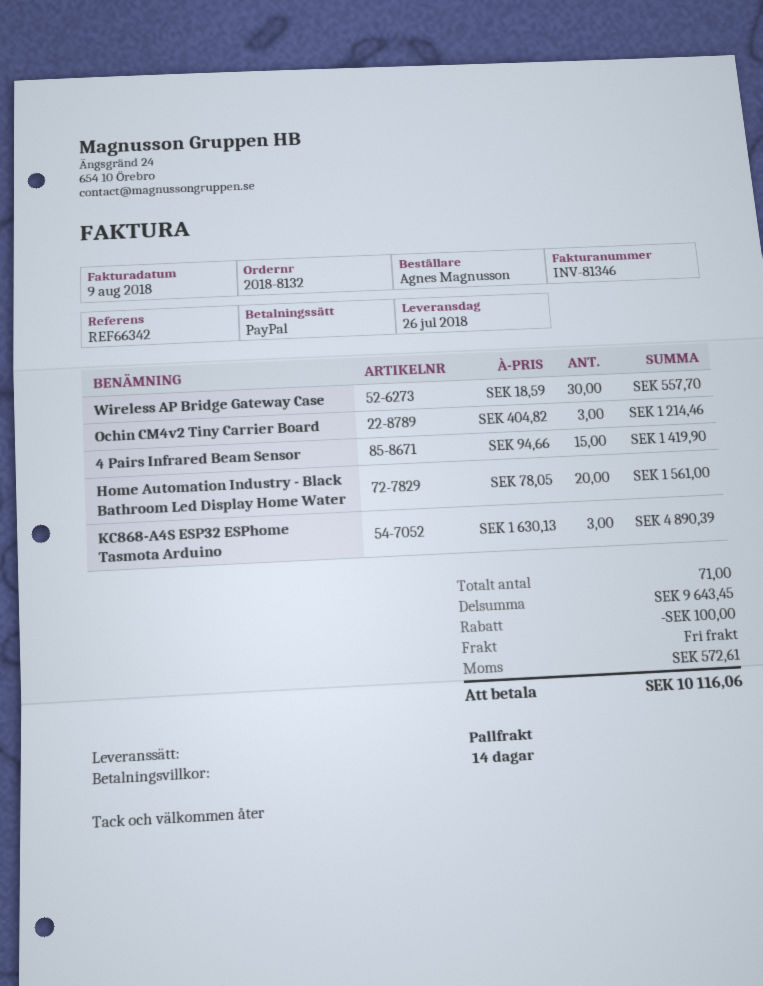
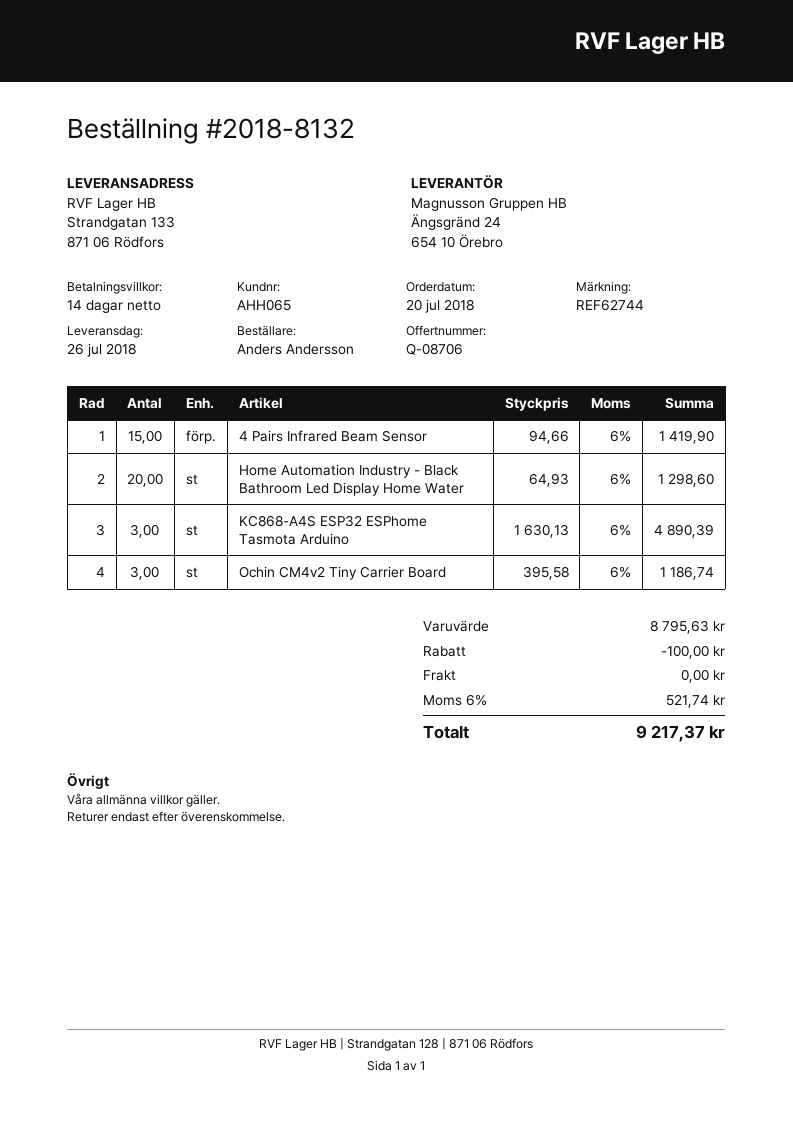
reference: REF66342 -> REF62744
ordered by: Agnes Magnusson -> Anders Andersson
Wireless AP Bridge Gateway Case: 30 x 18.59 = 557.70 -> none
Ochin CM4v2 Tiny Carrier Board: 3 x 404.82 = 1214.46 -> 3 x 395.58 = 1186.74
Home Automation Industry - Black Bathroom Led Display Home Water: 20 x 78.05 = 1561.00 -> 20 x 64.93 = 1298.60
subtotal: 9643.45 -> 8795.63
tax: 572.61 -> 521.74
total: 10116.06 -> 9217.37

